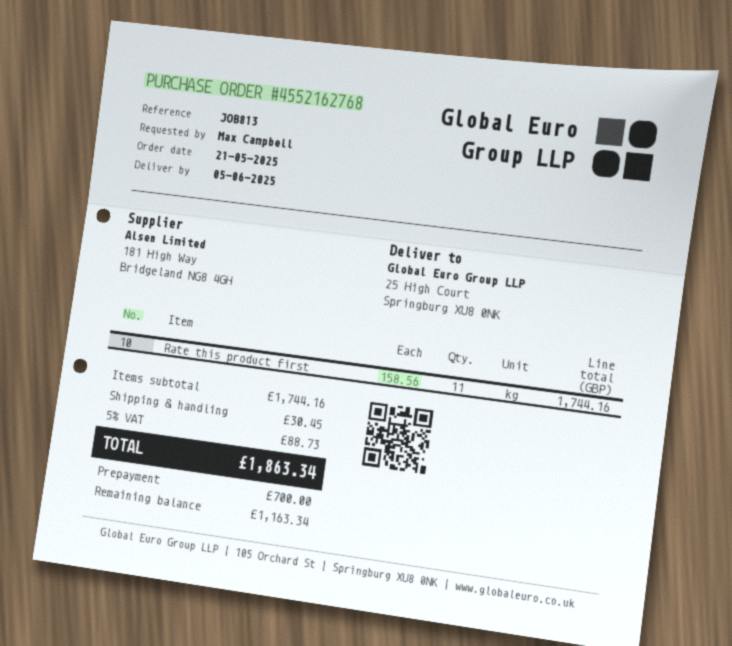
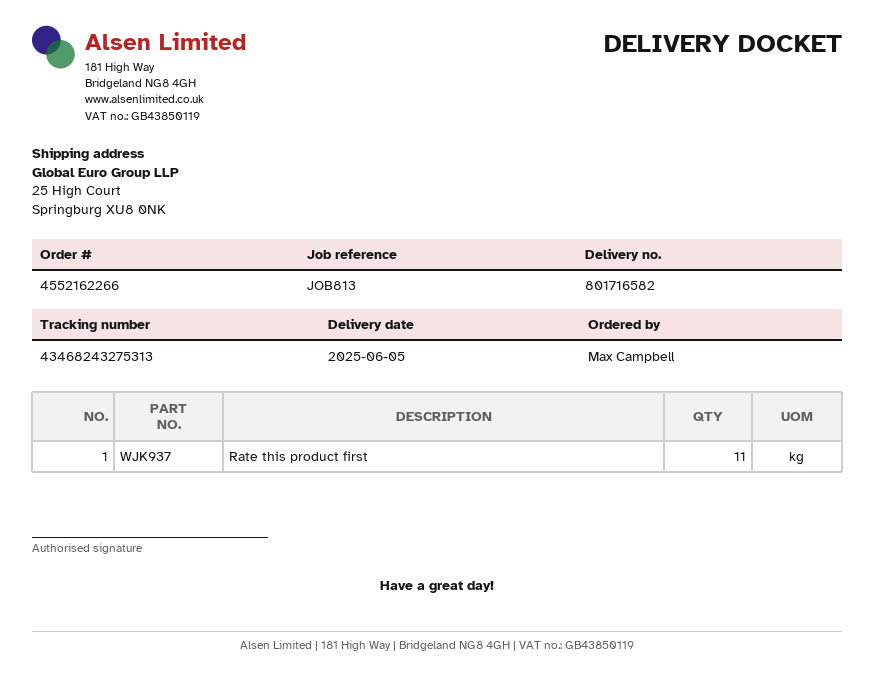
order number: 4552162768 -> 4552162266

